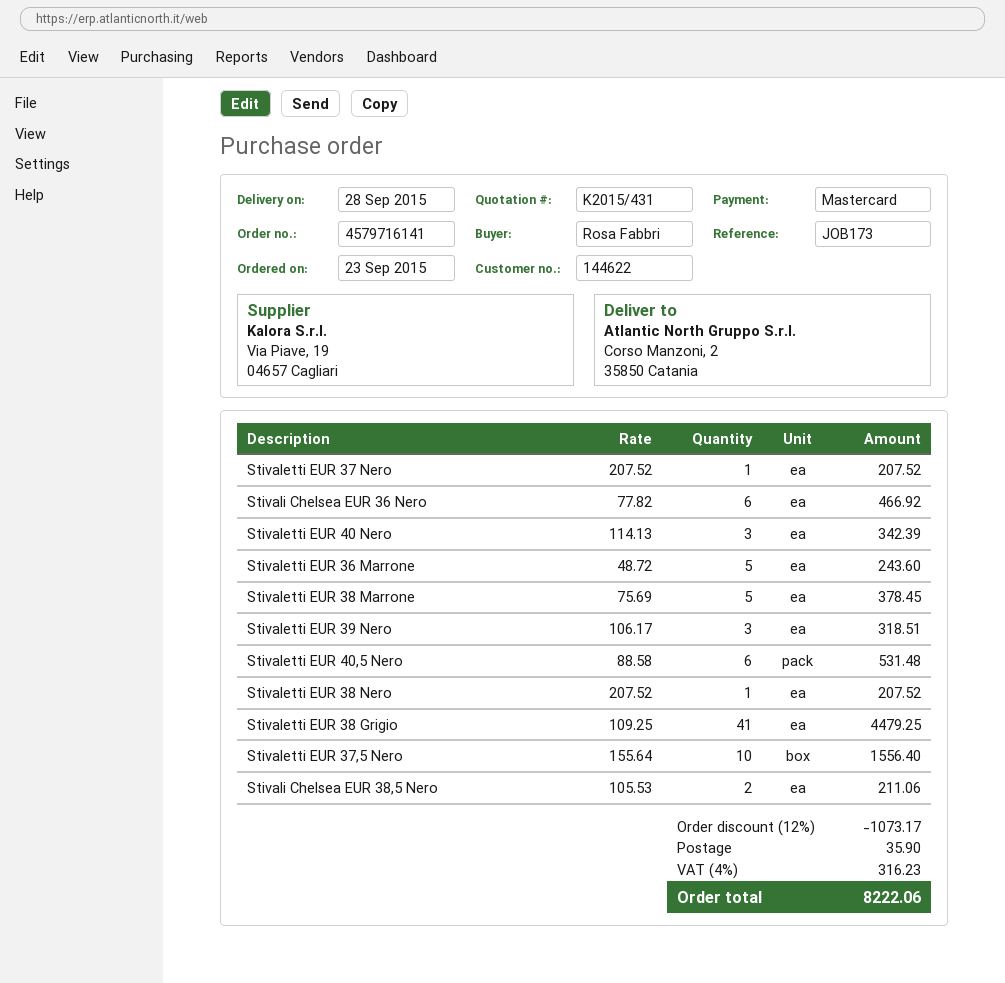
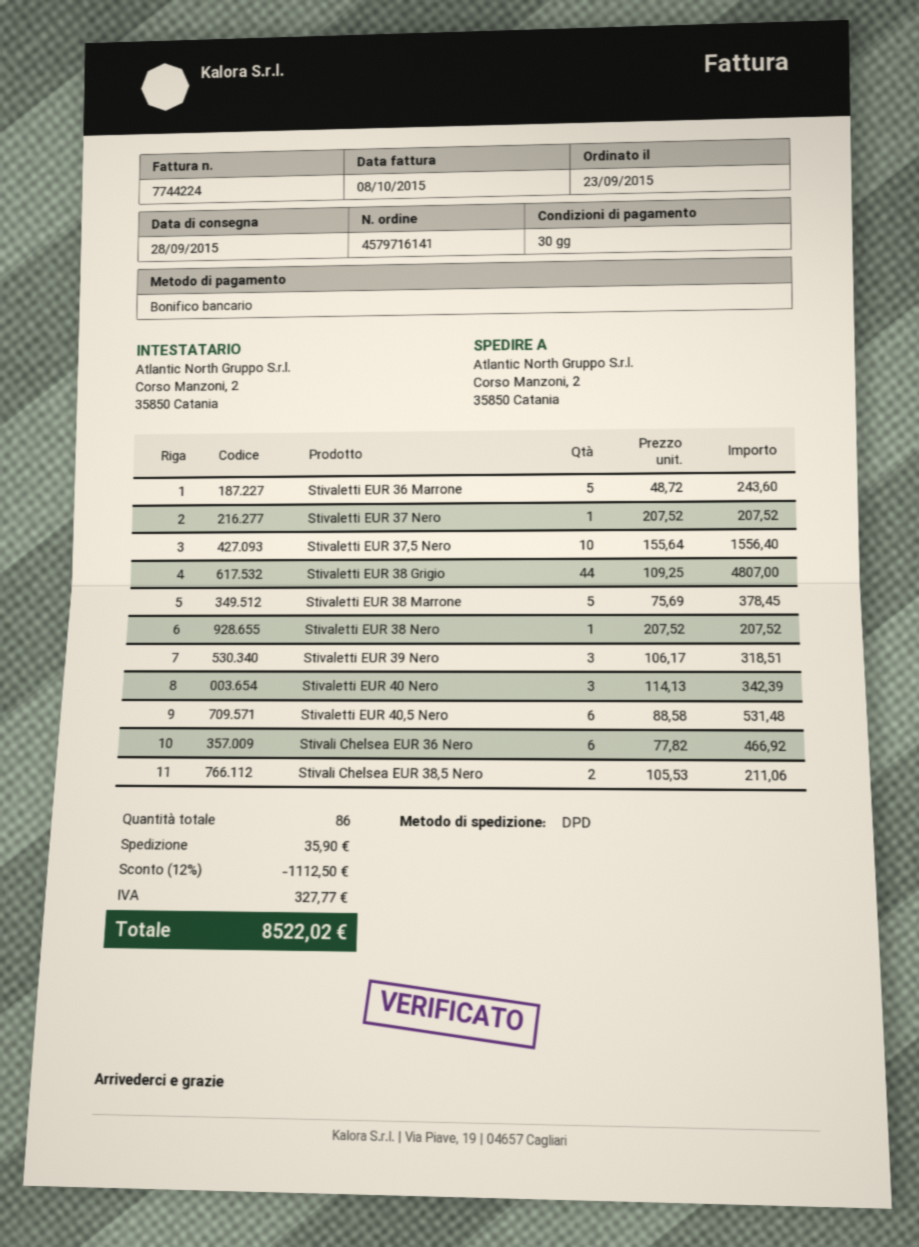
payment method: Mastercard -> bank transfer
Stivaletti EUR 38 Grigio: 41 x 109.25 = 4479.25 -> 44 x 109.25 = 4807.00
discount: 12% = 1073.17 -> 12% = 1112.50
tax: 316.23 -> 327.77
total: 8222.06 -> 8522.02

